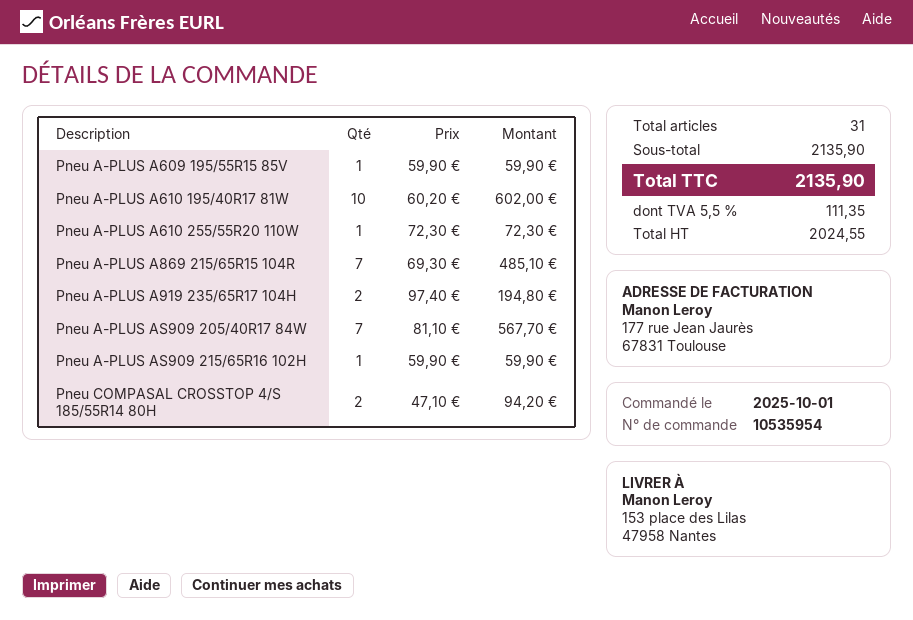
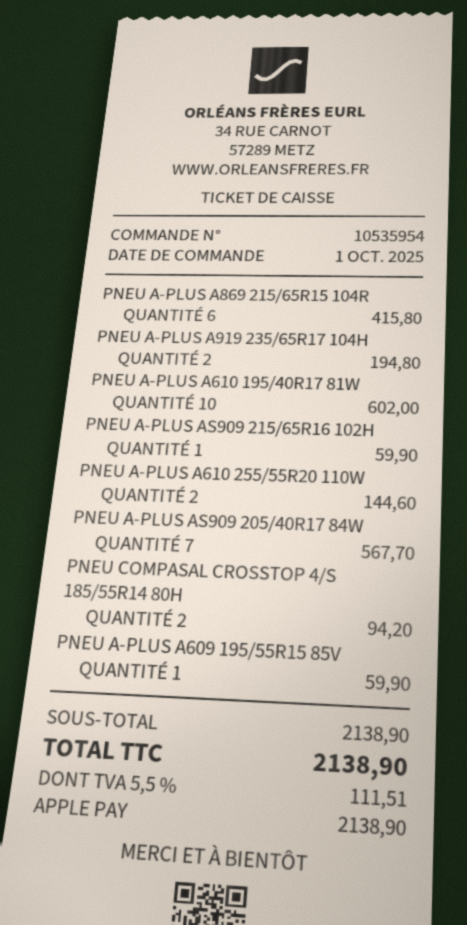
Pneu A-PLUS A610 255/55R20 110W: 1 for 72.30 -> 2 for 144.60
Pneu A-PLUS A869 215/65R15 104R: 7 for 485.10 -> 6 for 415.80
subtotal: 2135.90 -> 2138.90
tax: 5.5% = 111.35 -> 5.5% = 111.51
total: 2135.90 -> 2138.90

